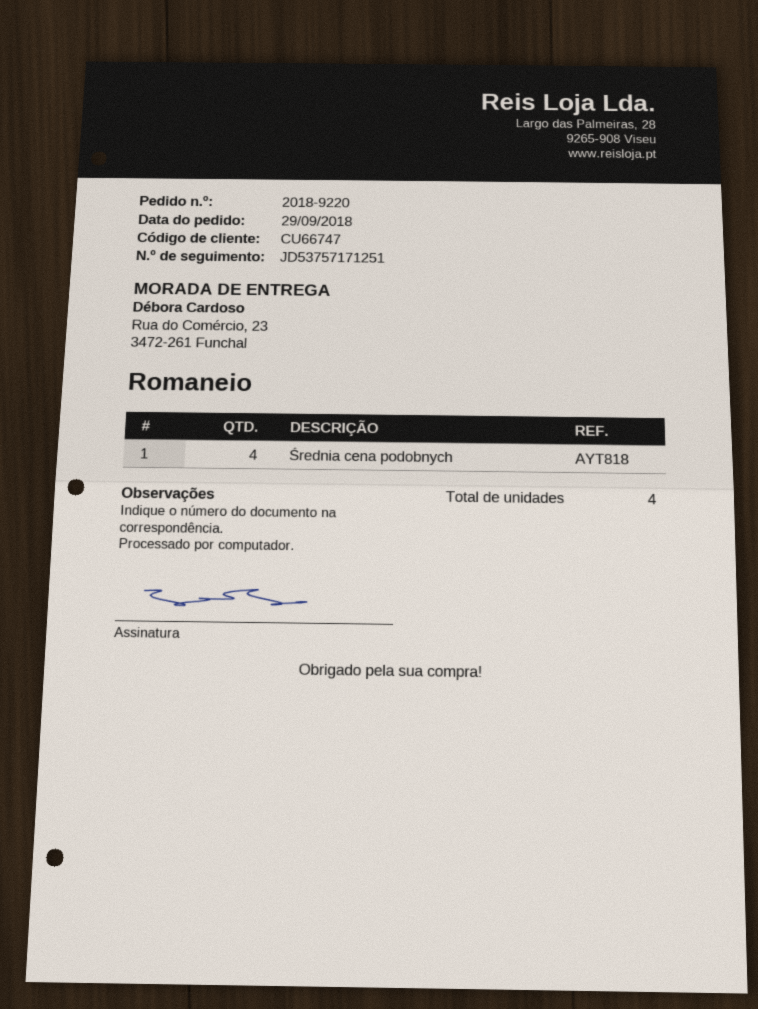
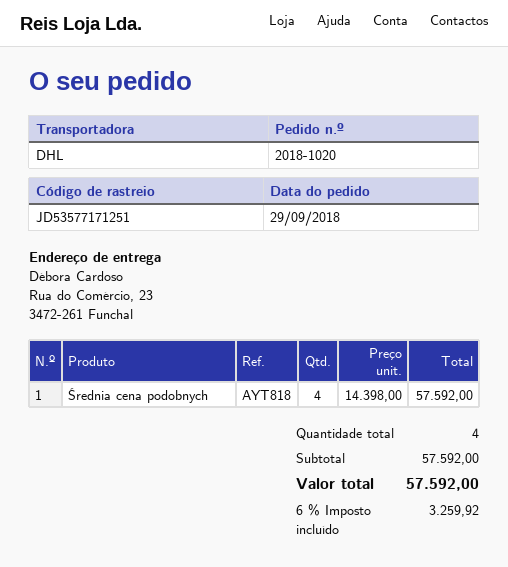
order number: 2018-9220 -> 2018-1020
tracking number: JD53757171251 -> JD53577171251

